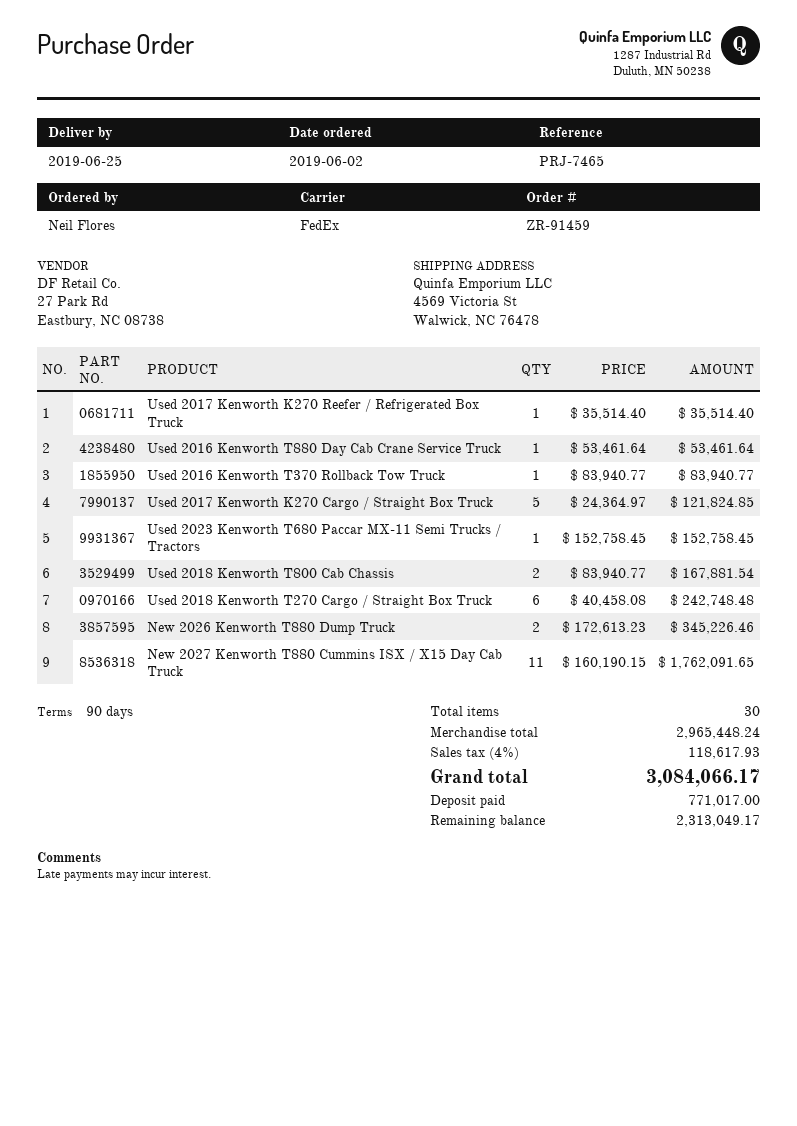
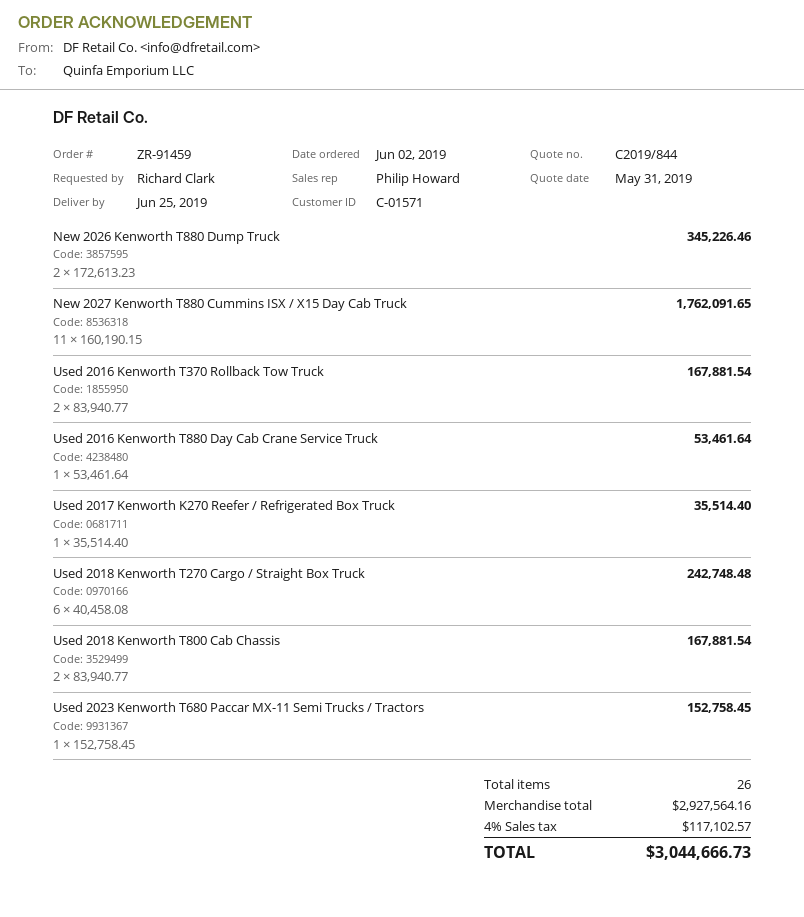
ordered by: Neil Flores -> Richard Clark
Used 2016 Kenworth T370 Rollback Tow Truck: 1 x 83940.77 = 83940.77 -> 2 x 83940.77 = 167881.54
Used 2017 Kenworth K270 Cargo / Straight Box Truck: 5 x 24364.97 = 121824.85 -> none
total quantity: 30 -> 26
subtotal: 2965448.24 -> 2927564.16
tax: 4% = 118617.93 -> 4% = 117102.57
total: 3084066.17 -> 3044666.73

